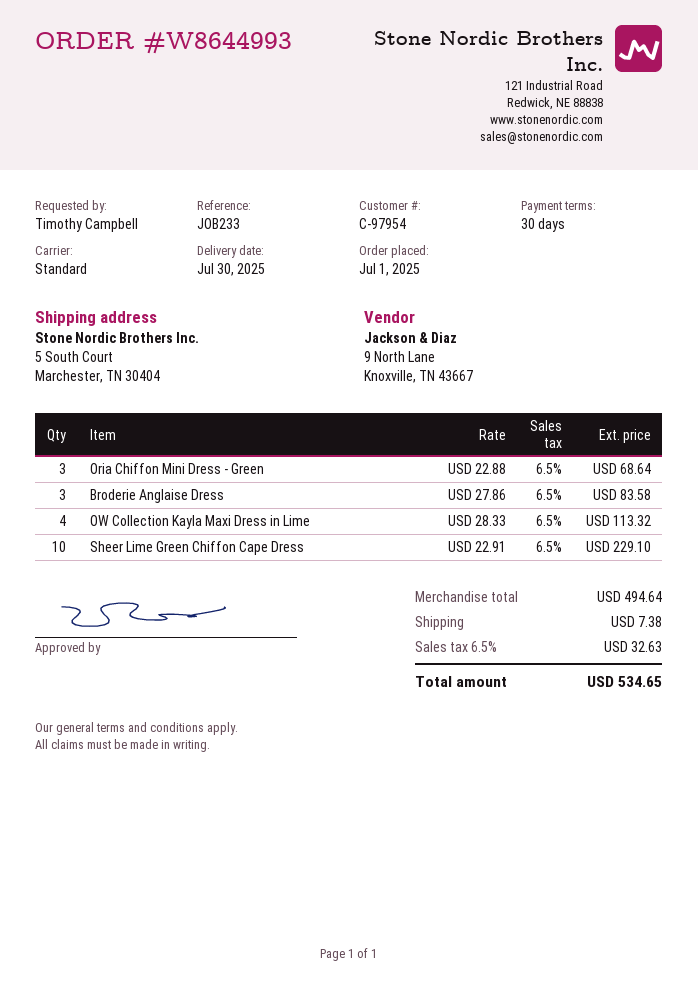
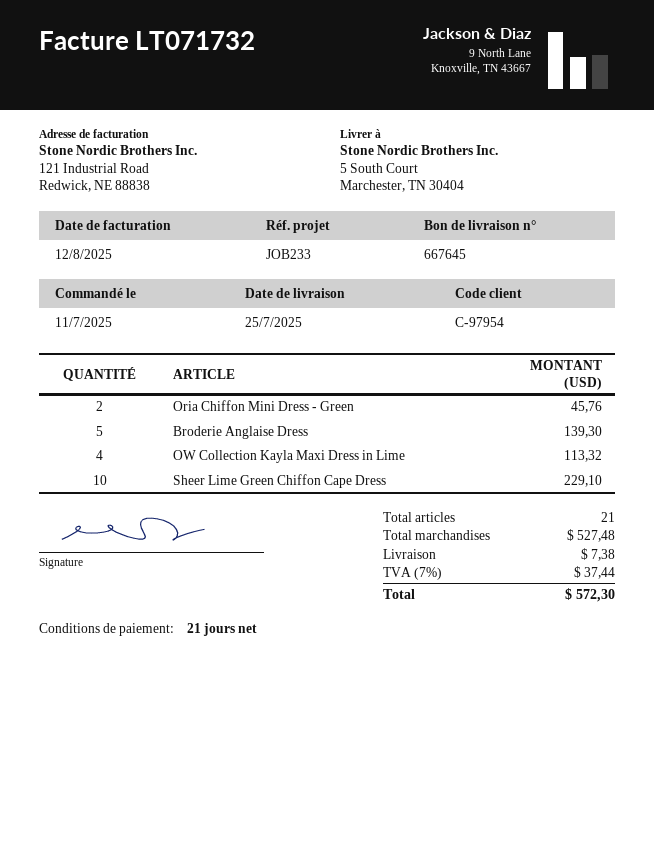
order date: 2025-07-01 -> 2025-07-11
delivery date: 2025-07-30 -> 2025-07-25
payment terms: 30 days -> 21 days
Oria Chiffon Mini Dress - Green: 3 for 68.64 -> 2 for 45.76
Broderie Anglaise Dress: 3 for 83.58 -> 5 for 139.30
subtotal: 494.64 -> 527.48
tax: 6.5% = 32.63 -> 7% = 37.44
total: 534.65 -> 572.30

